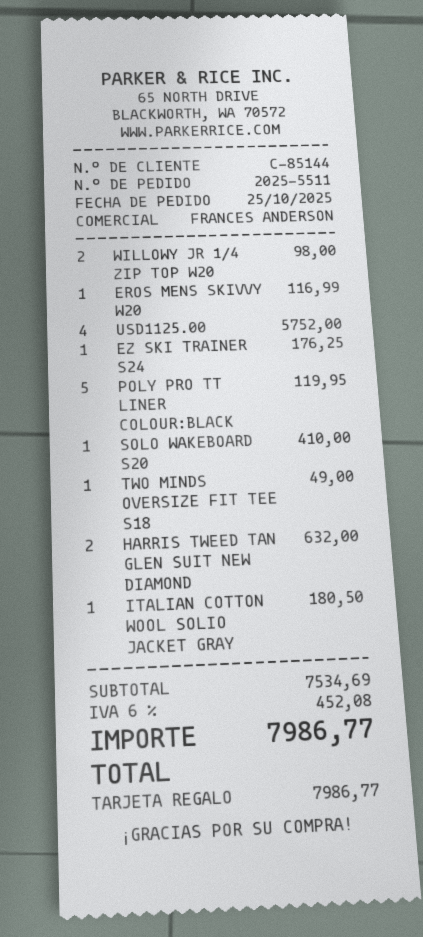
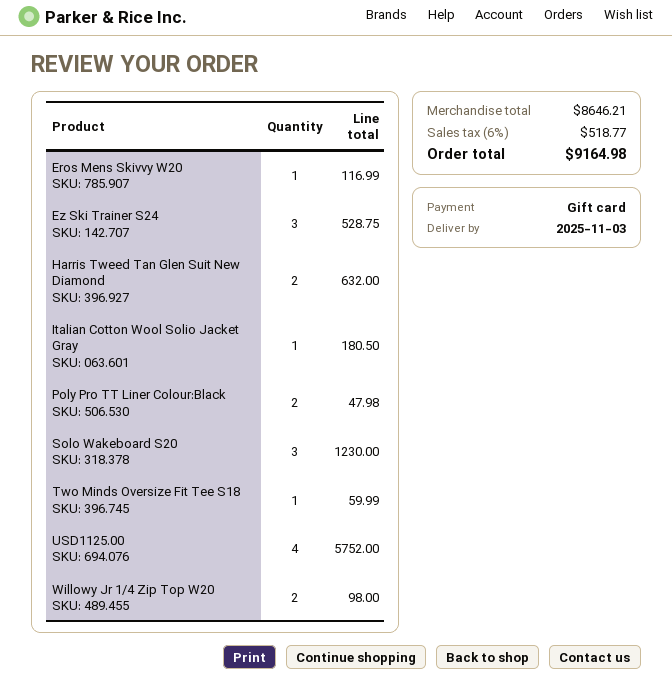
EZ SKI TRAINER S24: 1 for 176.25 -> 3 for 528.75
POLY PRO TT LINER COLOUR:BLACK: 5 for 119.95 -> 2 for 47.98
SOLO WAKEBOARD S20: 1 for 410.00 -> 3 for 1230.00
TWO MINDS OVERSIZE FIT TEE S18: 1 for 49.00 -> 1 for 59.99
subtotal: 7534.69 -> 8646.21
tax: 6% = 452.08 -> 6% = 518.77
total: 7986.77 -> 9164.98

